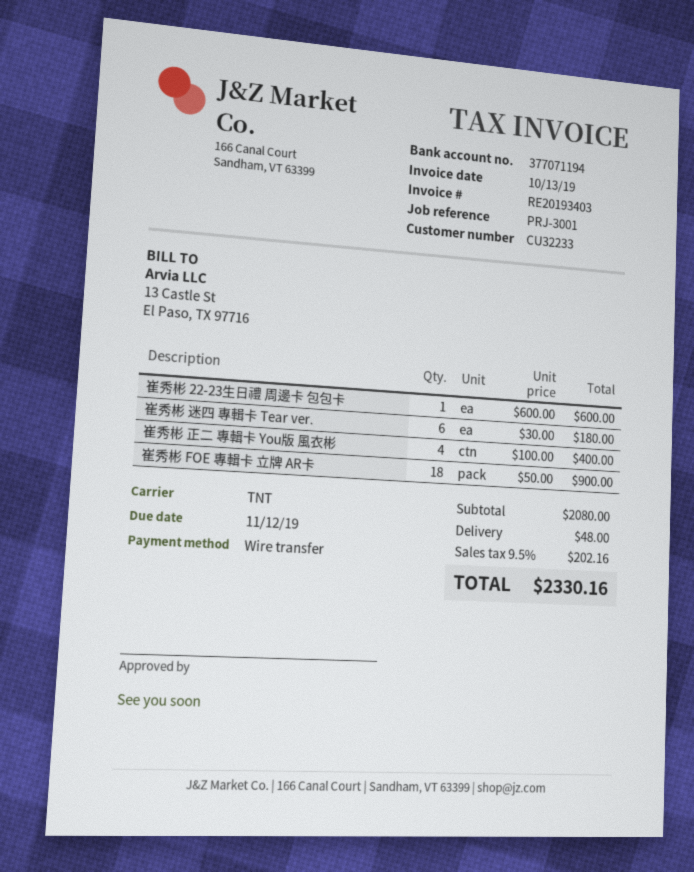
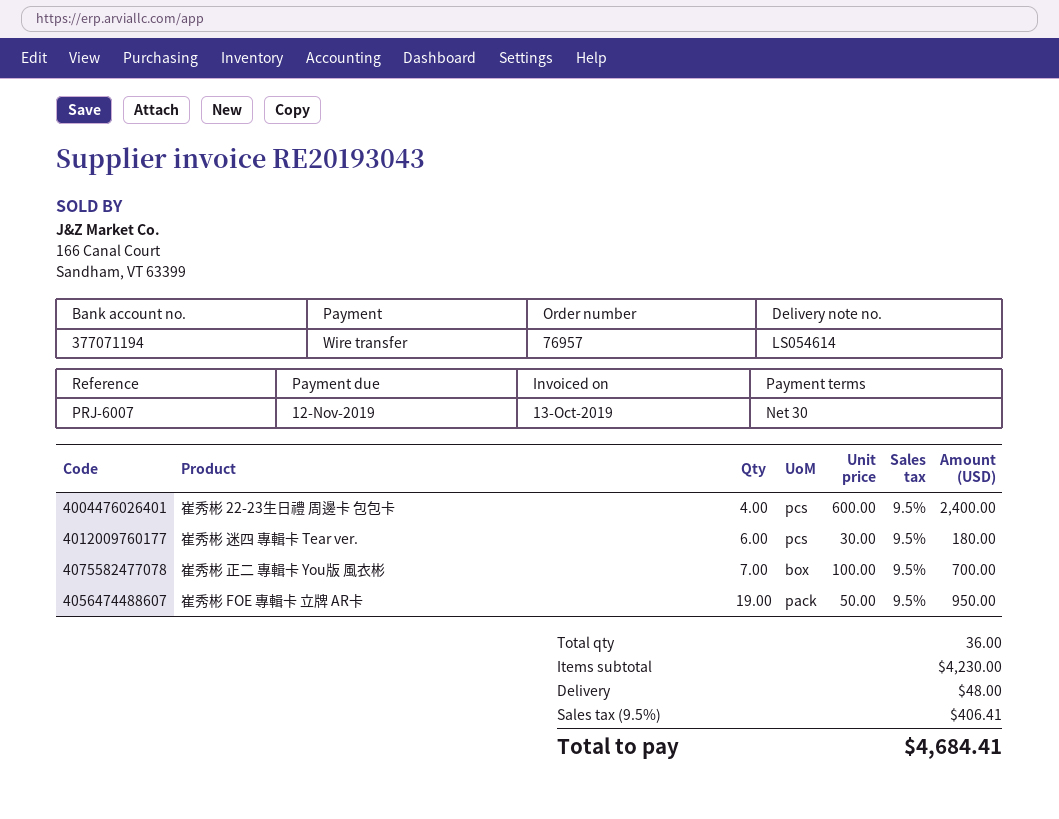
invoice number: RE20193403 -> RE20193043
reference: PRJ-3001 -> PRJ-6007
崔秀彬 22-23生日禮 周邊卡 包包卡: 1 x 600.00 = 600.00 -> 4 x 600.00 = 2400.00
崔秀彬 正二 專輯卡 You版 風衣彬: 4 x 100.00 = 400.00 -> 7 x 100.00 = 700.00
崔秀彬 FOE 專輯卡 立牌 AR卡: 18 x 50.00 = 900.00 -> 19 x 50.00 = 950.00
subtotal: 2080.00 -> 4230.00
tax: 9.5% = 202.16 -> 9.5% = 406.41
total: 2330.16 -> 4684.41

